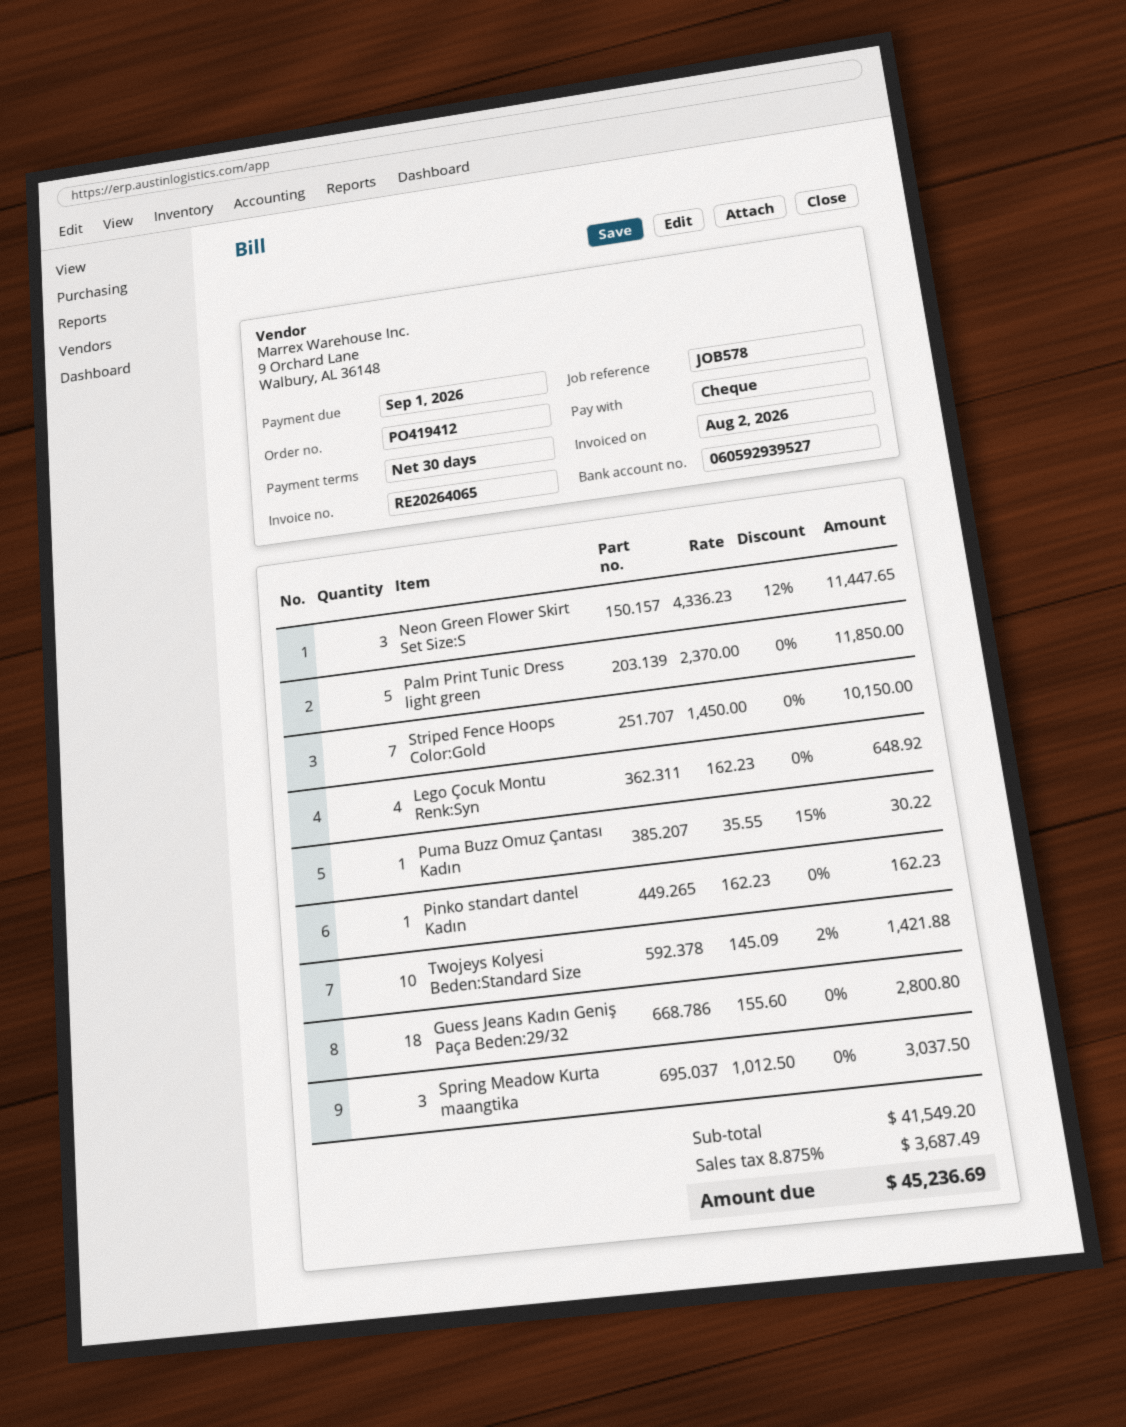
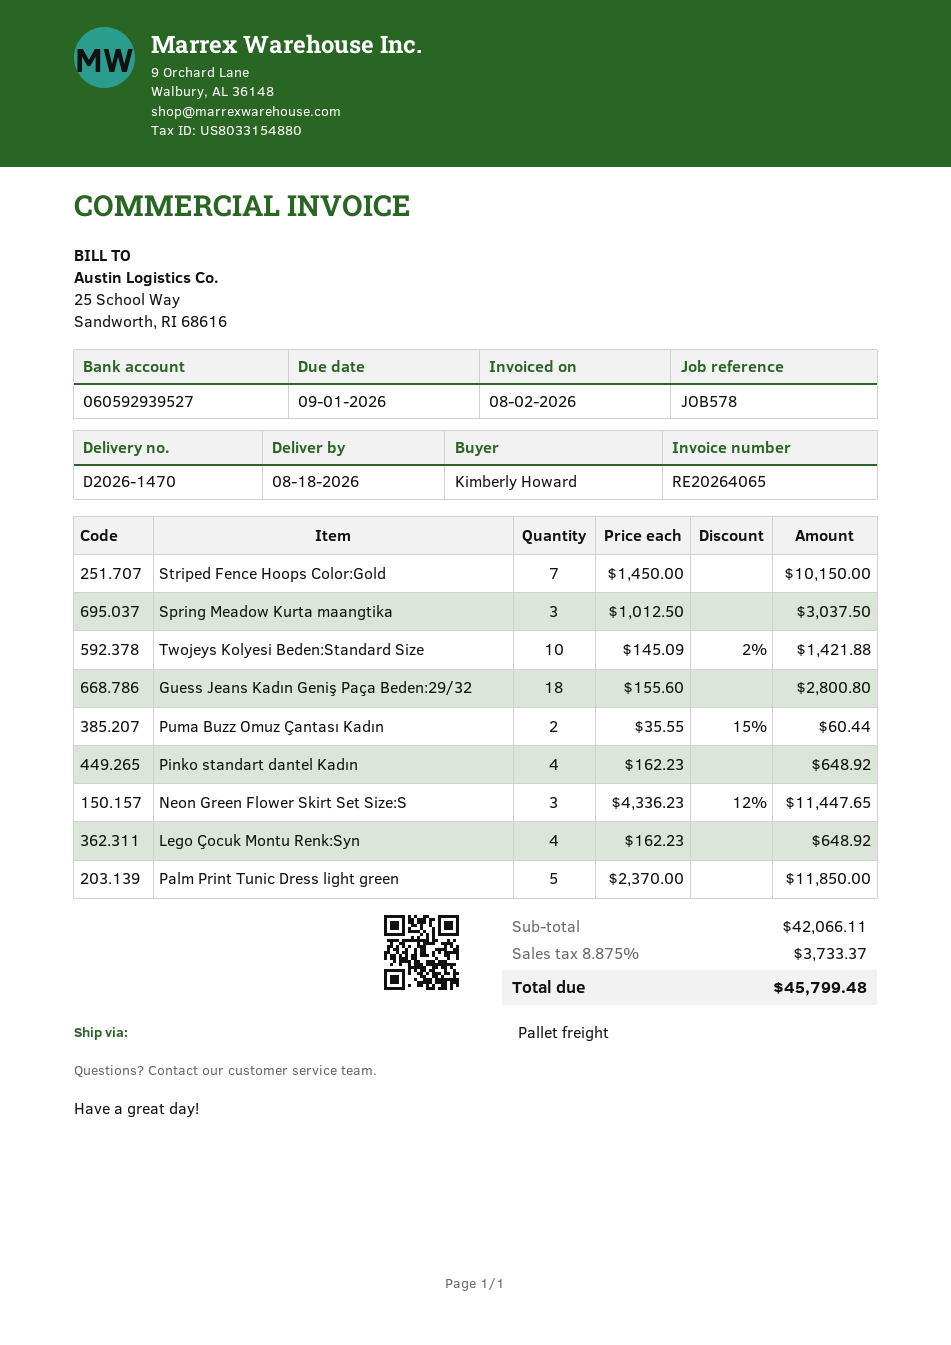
Puma Buzz Omuz Çantası Kadın: 1 x 35.55 - 15% = 30.22 -> 2 x 35.55 - 15% = 60.44
Pinko standart dantel Kadın: 1 x 162.23 = 162.23 -> 4 x 162.23 = 648.92
subtotal: 41549.20 -> 42066.11
tax: 8.875% = 3687.49 -> 8.875% = 3733.37
total: 45236.69 -> 45799.48

